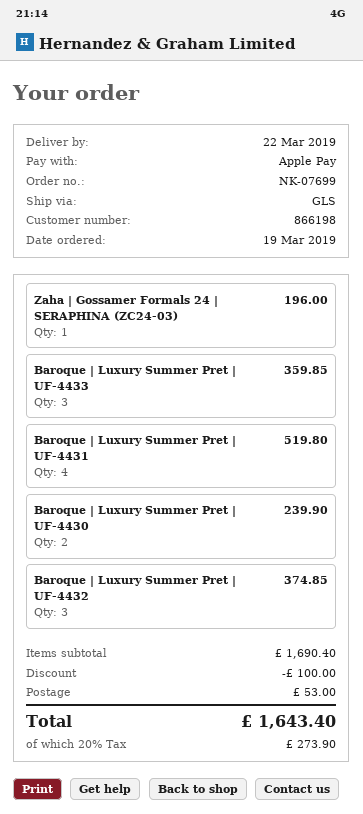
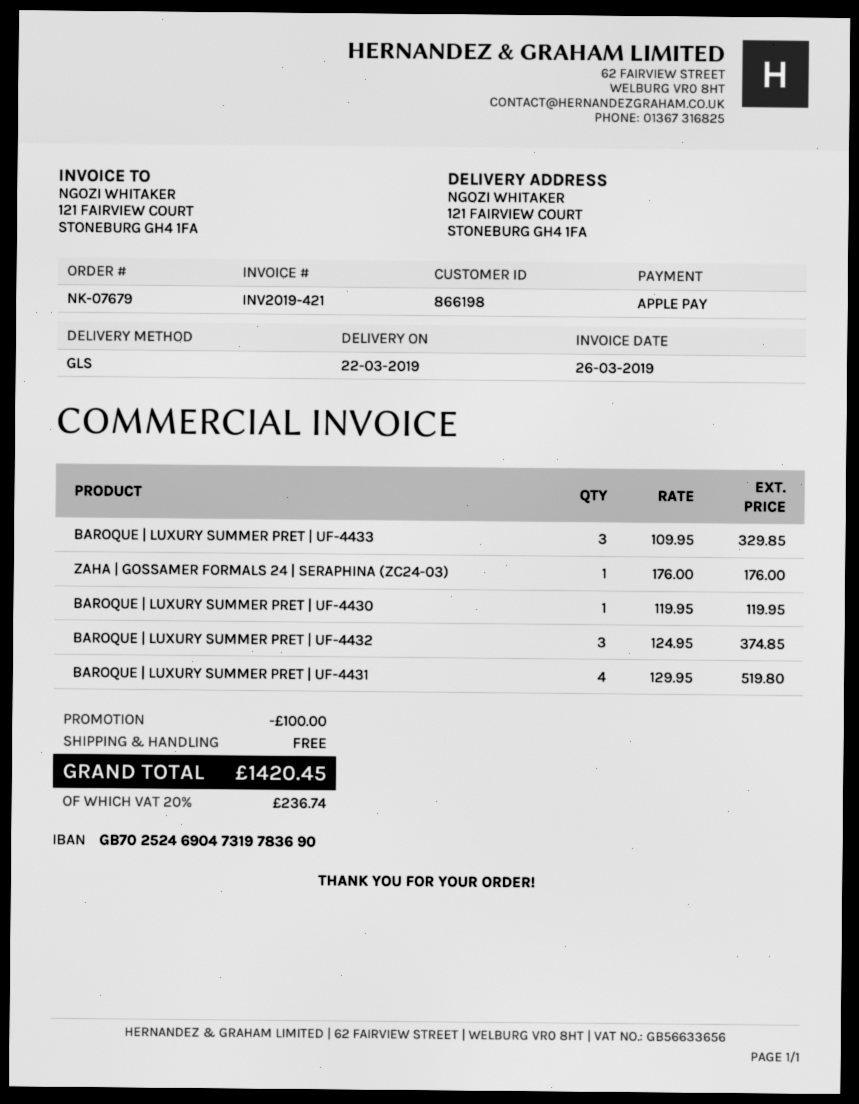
order number: NK-07699 -> NK-07679
Zaha | Gossamer Formals 24 | SERAPHINA (ZC24-03): 1 for 196.00 -> 1 for 176.00
Baroque | Luxury Summer Pret | UF-4433: 3 for 359.85 -> 3 for 329.85
Baroque | Luxury Summer Pret | UF-4430: 2 for 239.90 -> 1 for 119.95
shipping: 53.00 -> 0.00
tax: 20% = 273.90 -> 20% = 236.74
total: 1643.40 -> 1420.45

